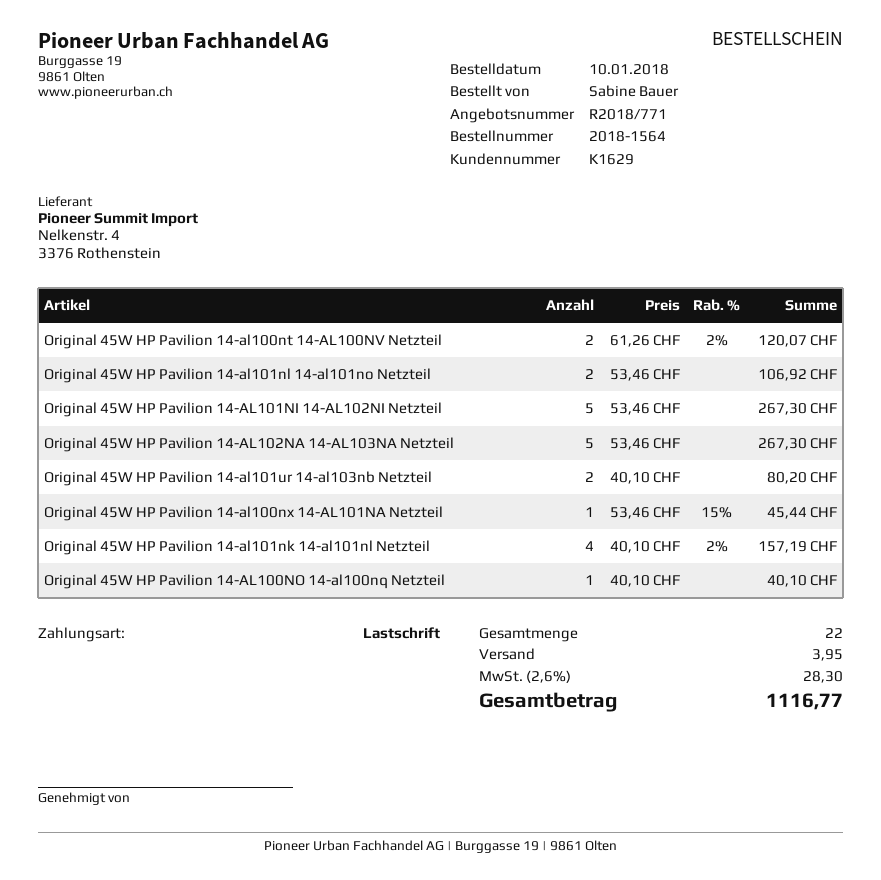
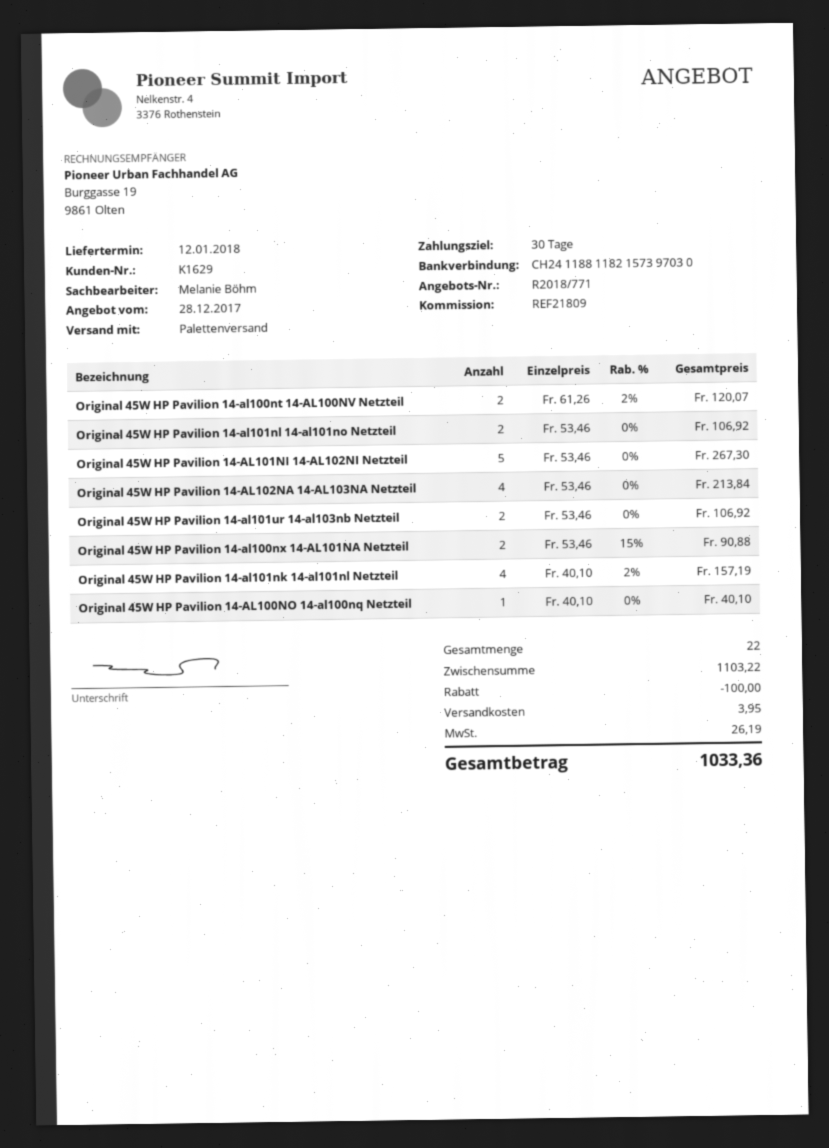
Original 45W HP Pavilion 14-AL102NA 14-AL103NA Netzteil: 5 x 53.46 = 267.30 -> 4 x 53.46 = 213.84
Original 45W HP Pavilion 14-al101ur 14-al103nb Netzteil: 2 x 40.10 = 80.20 -> 2 x 53.46 = 106.92
Original 45W HP Pavilion 14-al100nx 14-AL101NA Netzteil: 1 x 53.46 - 15% = 45.44 -> 2 x 53.46 - 15% = 90.88
discount: none -> 100.00
tax: 28.30 -> 26.19
total: 1116.77 -> 1033.36

